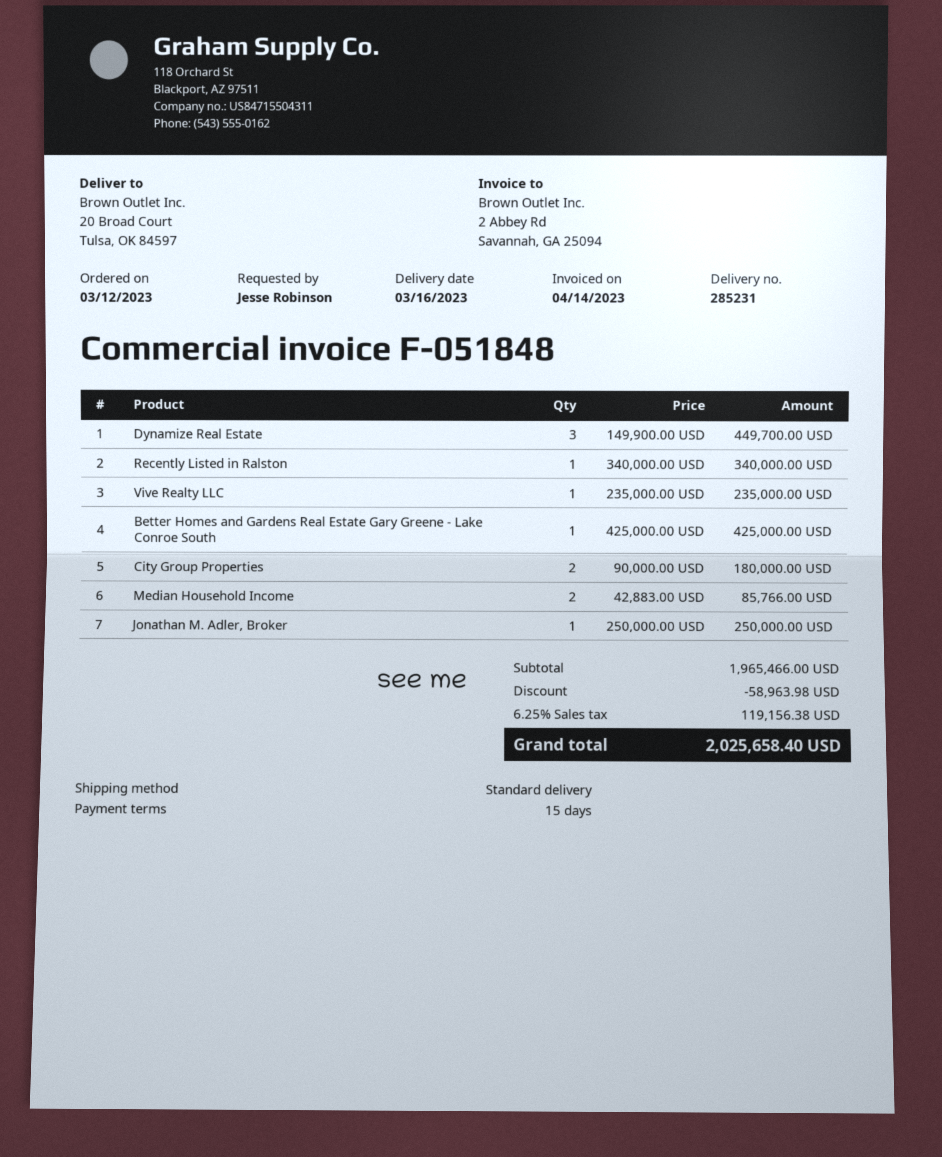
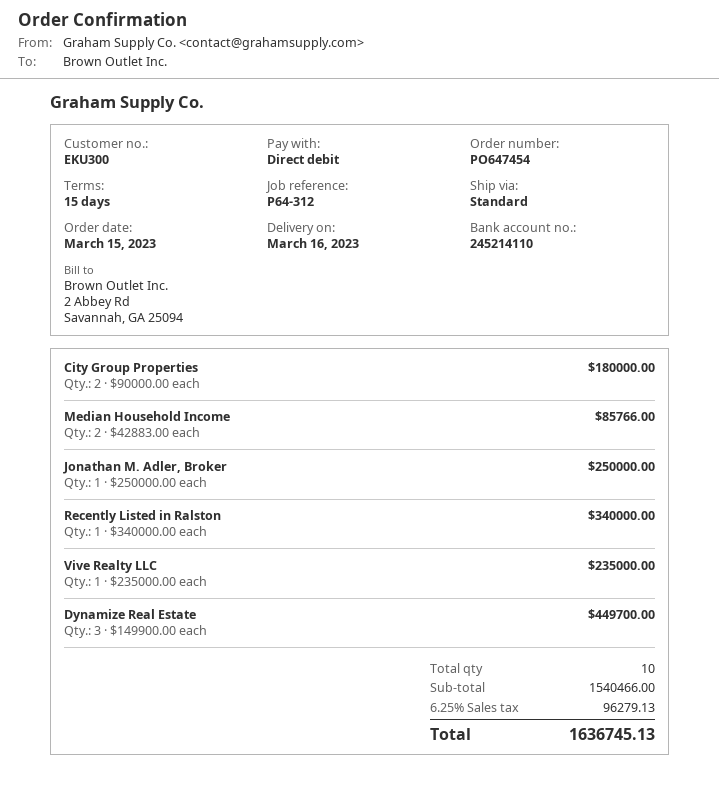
order date: 2023-03-12 -> 2023-03-15
Better Homes and Gardens Real Estate Gary Greene - Lake Conroe South: 1 x 425000.00 = 425000.00 -> none
subtotal: 1965466.00 -> 1540466.00
discount: 58963.98 -> none
tax: 6.25% = 119156.38 -> 6.25% = 96279.13
total: 2025658.40 -> 1636745.13

